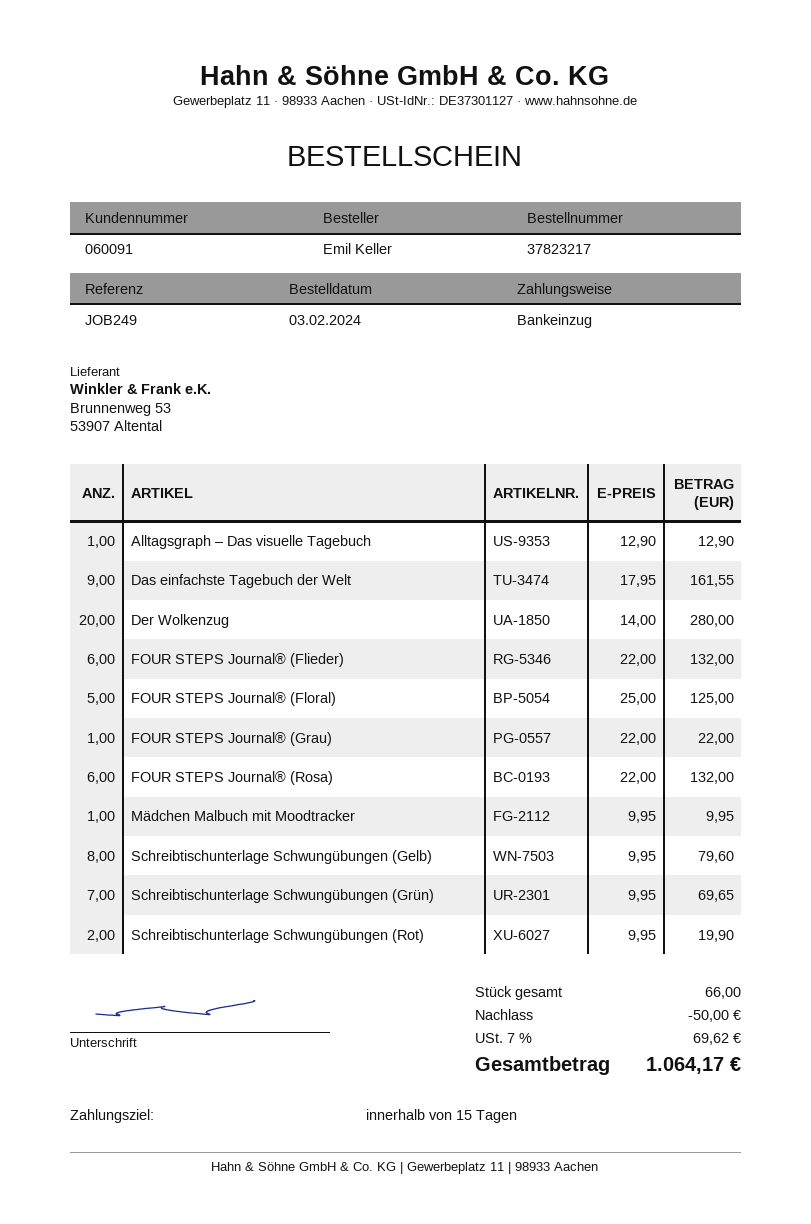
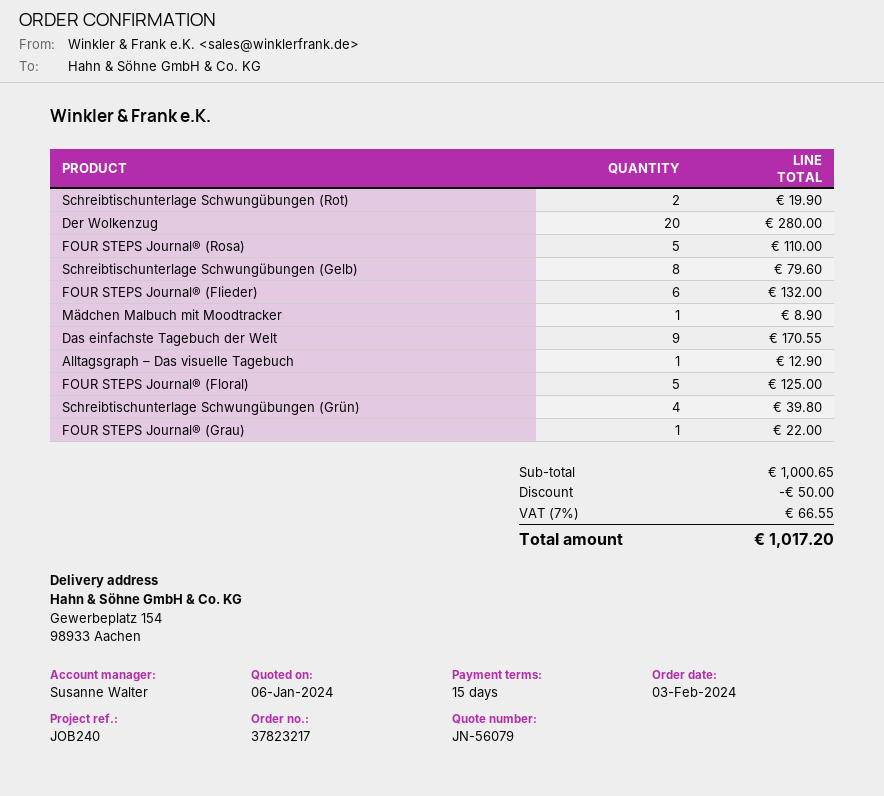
reference: JOB249 -> JOB240
Das einfachste Tagebuch der Welt: 9 for 161.55 -> 9 for 170.55
FOUR STEPS Journal® (Rosa): 6 for 132.00 -> 5 for 110.00
Mädchen Malbuch mit Moodtracker: 1 for 9.95 -> 1 for 8.90
Schreibtischunterlage Schwungübungen (Grün): 7 for 69.65 -> 4 for 39.80
tax: 7% = 69.62 -> 7% = 66.55
total: 1064.17 -> 1017.20

